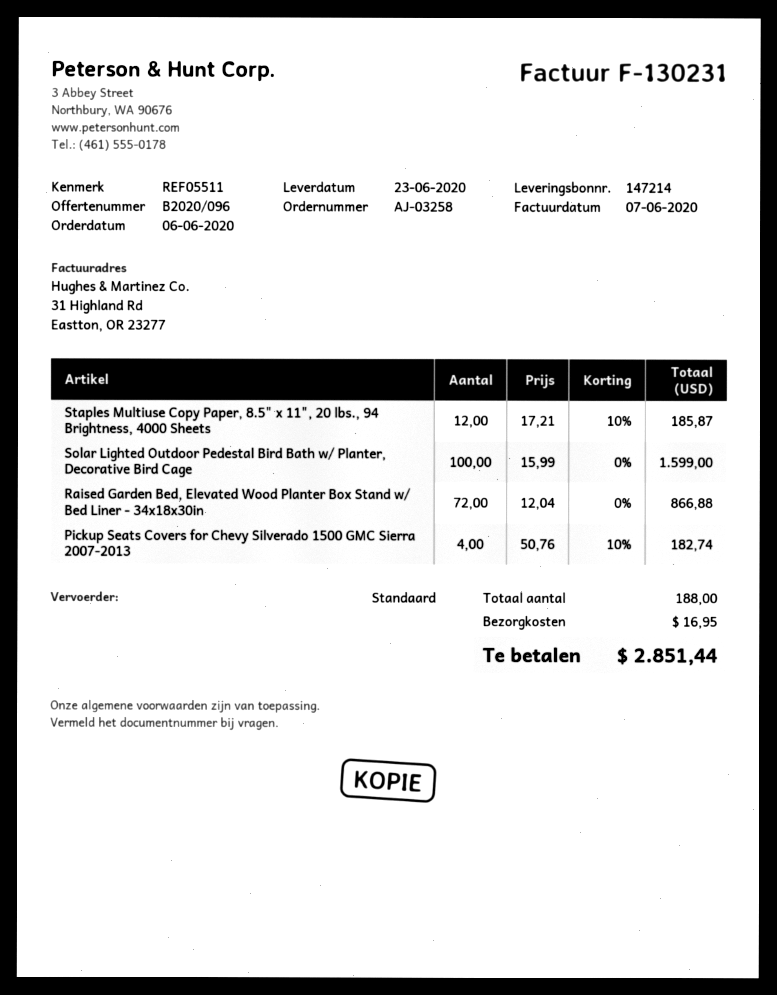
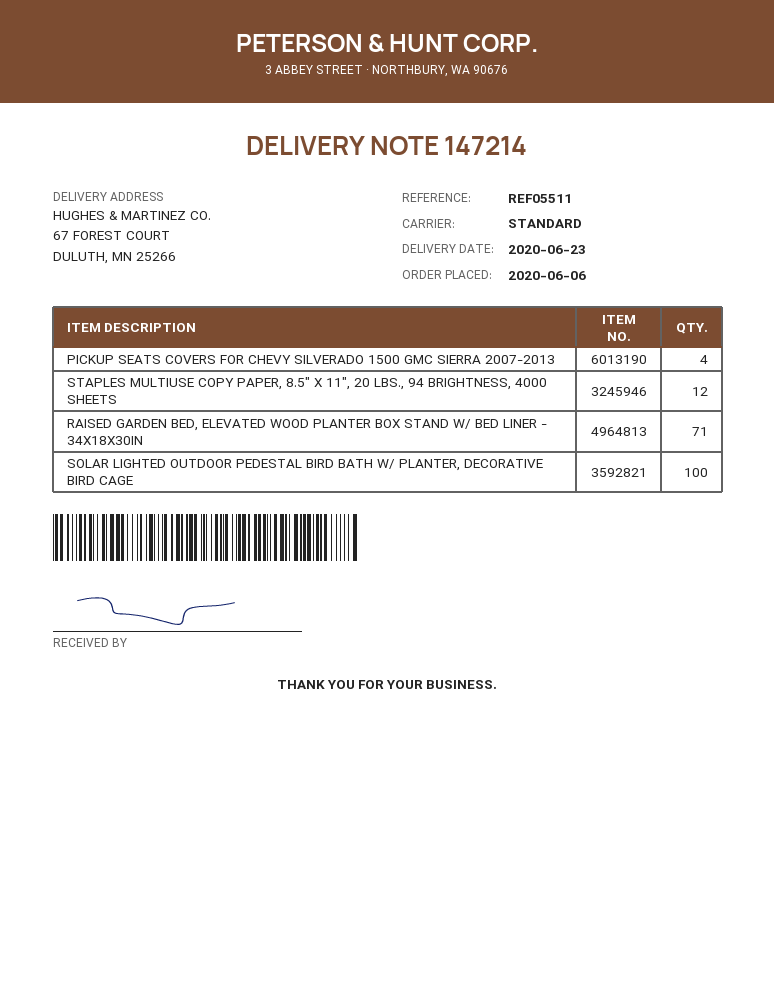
Raised Garden Bed, Elevated Wood Planter Box Stand w/ Bed Liner - 34x18x30in: 72 -> 71

